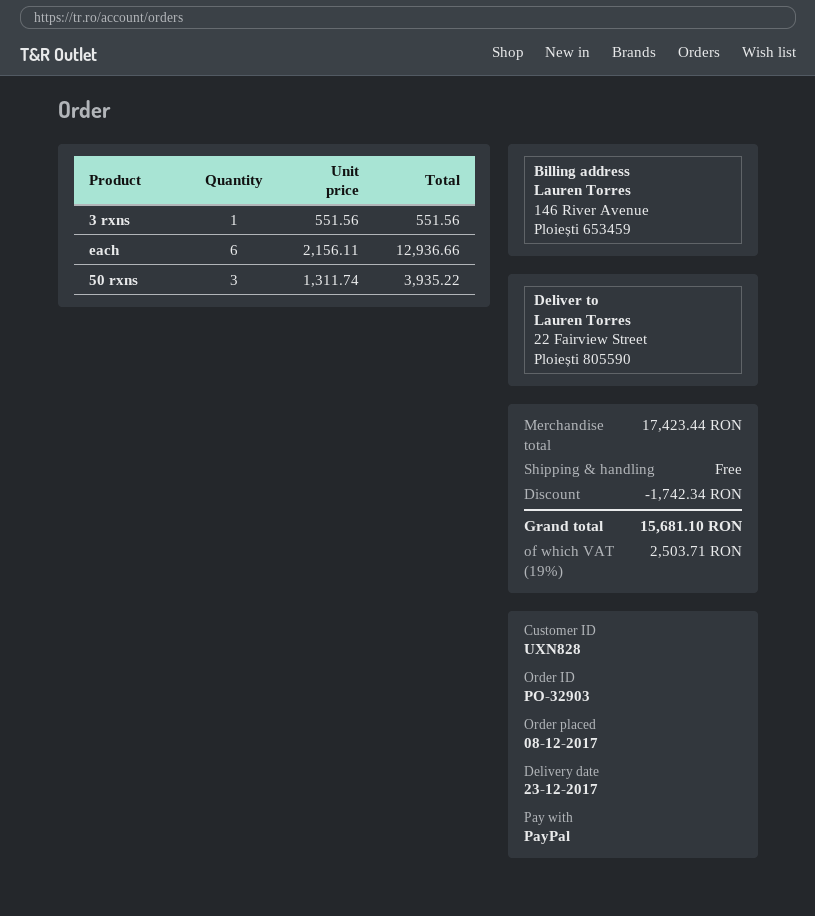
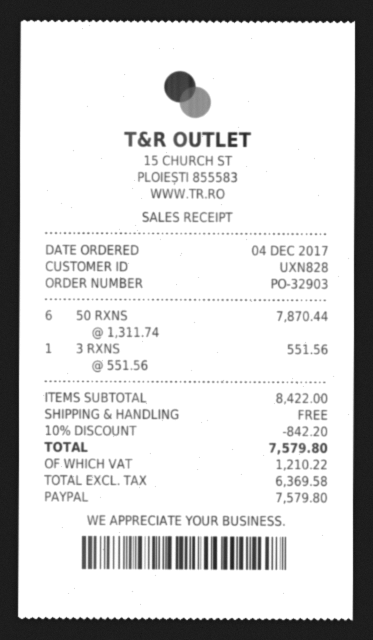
order date: 2017-12-08 -> 2017-12-04
each: 6 x 2156.11 = 12936.66 -> none
50 rxns: 3 x 1311.74 = 3935.22 -> 6 x 1311.74 = 7870.44
subtotal: 17423.44 -> 8422.00
discount: 1742.34 -> 842.20
tax: 2503.71 -> 1210.22
total: 15681.10 -> 7579.80

